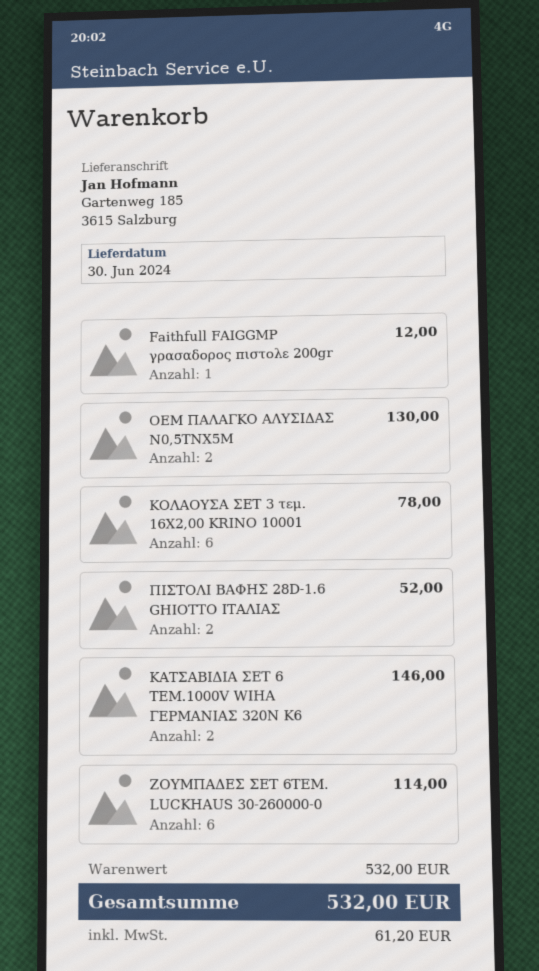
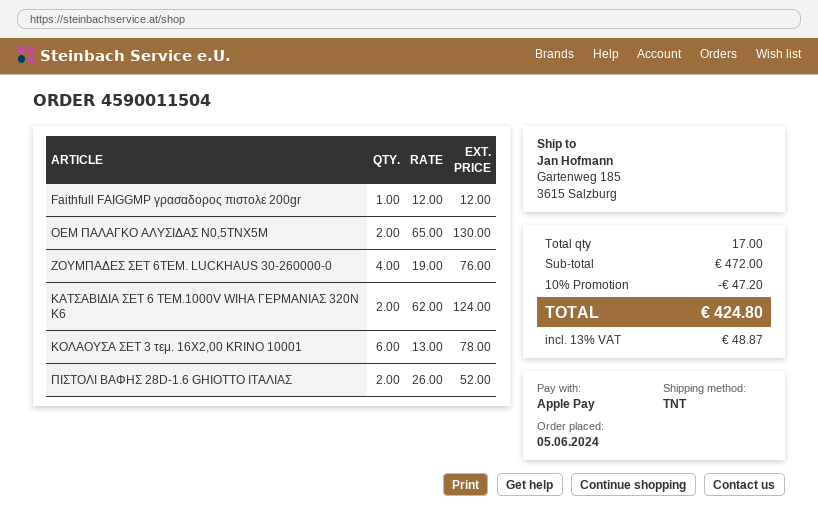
ΚΑΤΣΑΒΙΔΙΑ ΣΕΤ 6 ΤΕΜ.1000V WIHA ΓΕΡΜΑΝΙΑΣ 320N Κ6: 2 for 146.00 -> 2 for 124.00
ΖΟΥΜΠΑΔΕΣ ΣΕΤ 6ΤΕΜ. LUCKHAUS 30-260000-0: 6 for 114.00 -> 4 for 76.00
subtotal: 532.00 -> 472.00
discount: none -> 10% = 47.20
tax: 61.20 -> 48.87
total: 532.00 -> 424.80

